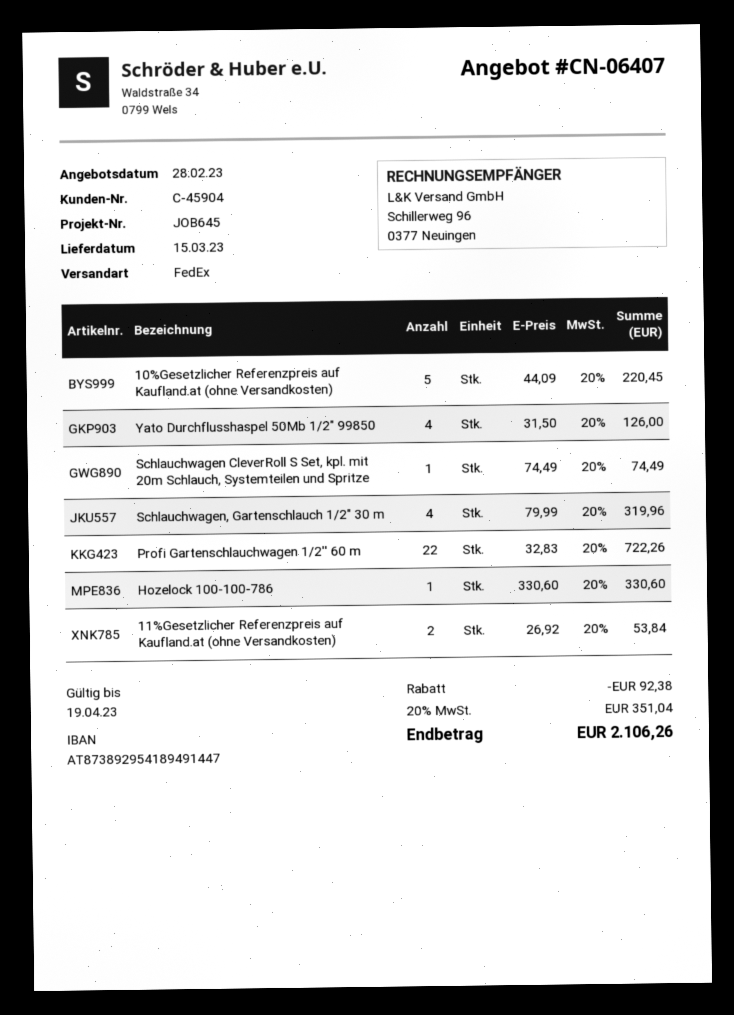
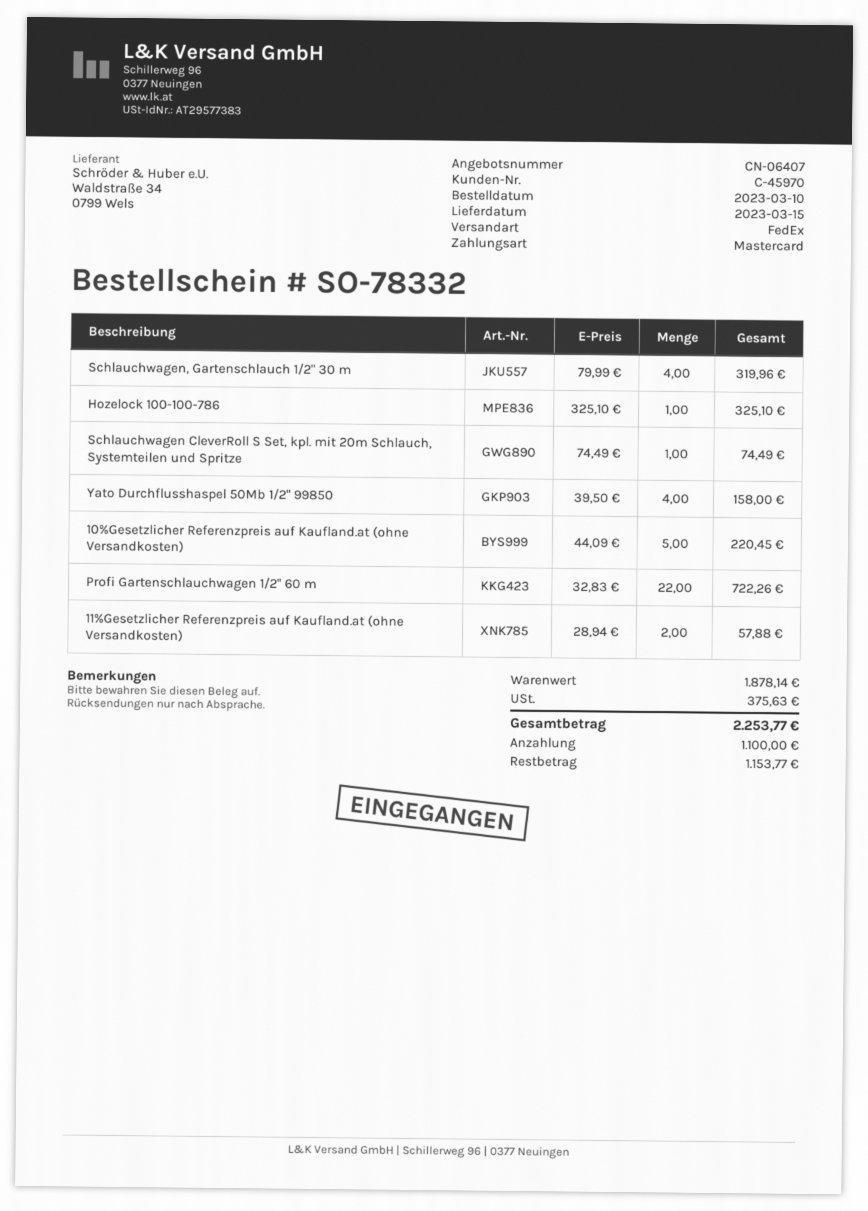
customer number: C-45904 -> C-45970
Yato Durchflusshaspel 50Mb 1/2" 99850: 4 x 31.50 = 126.00 -> 4 x 39.50 = 158.00
Hozelock 100-100-786: 1 x 330.60 = 330.60 -> 1 x 325.10 = 325.10
11%Gesetzlicher Referenzpreis auf Kaufland.at (ohne Versandkosten): 2 x 26.92 = 53.84 -> 2 x 28.94 = 57.88
discount: 92.38 -> none
tax: 351.04 -> 375.63
total: 2106.26 -> 2253.77

